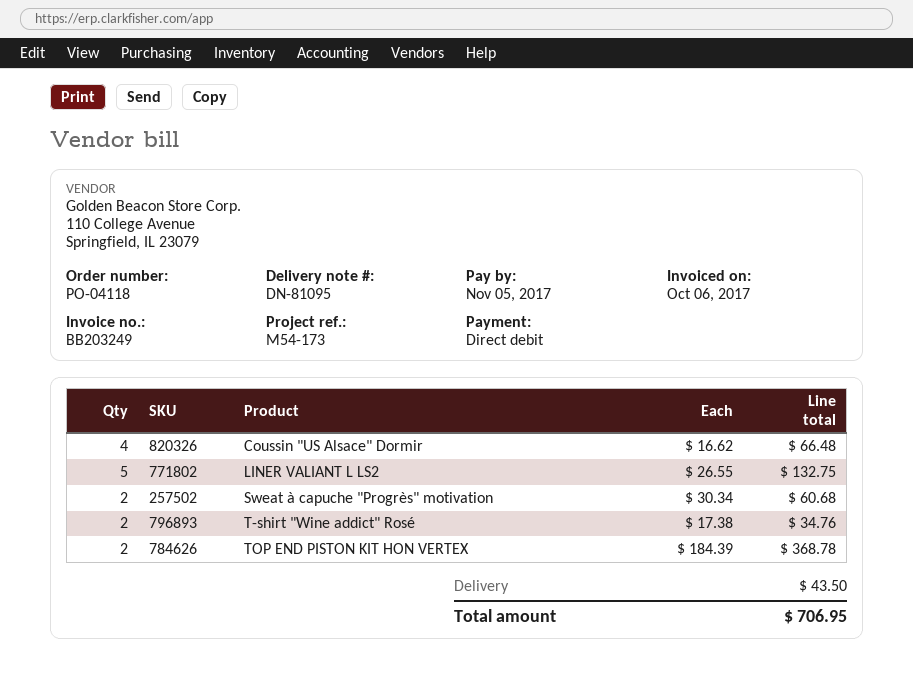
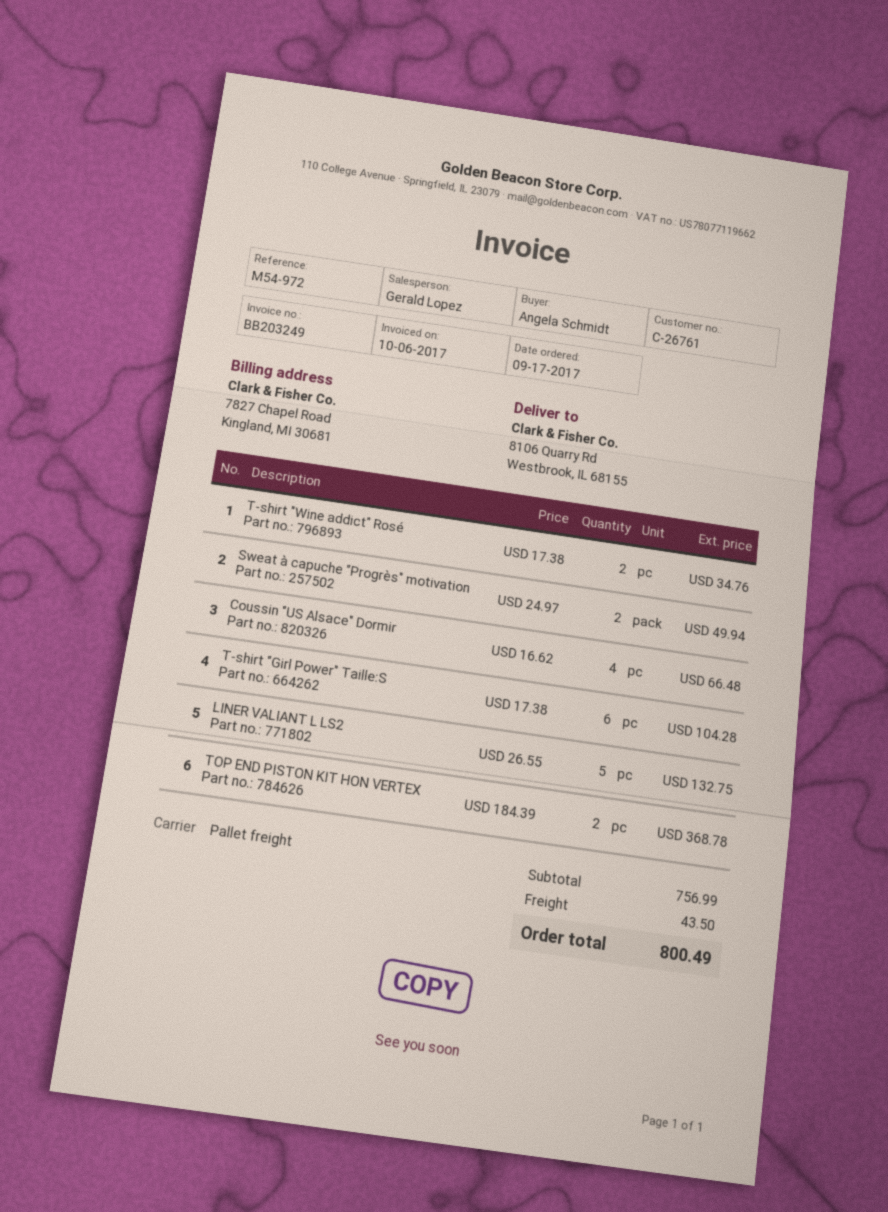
reference: M54-173 -> M54-972
Sweat à capuche "Progrès" motivation: 2 x 30.34 = 60.68 -> 2 x 24.97 = 49.94
T-shirt "Girl Power" Taille:S: none -> 6 x 17.38 = 104.28
total: 706.95 -> 800.49

